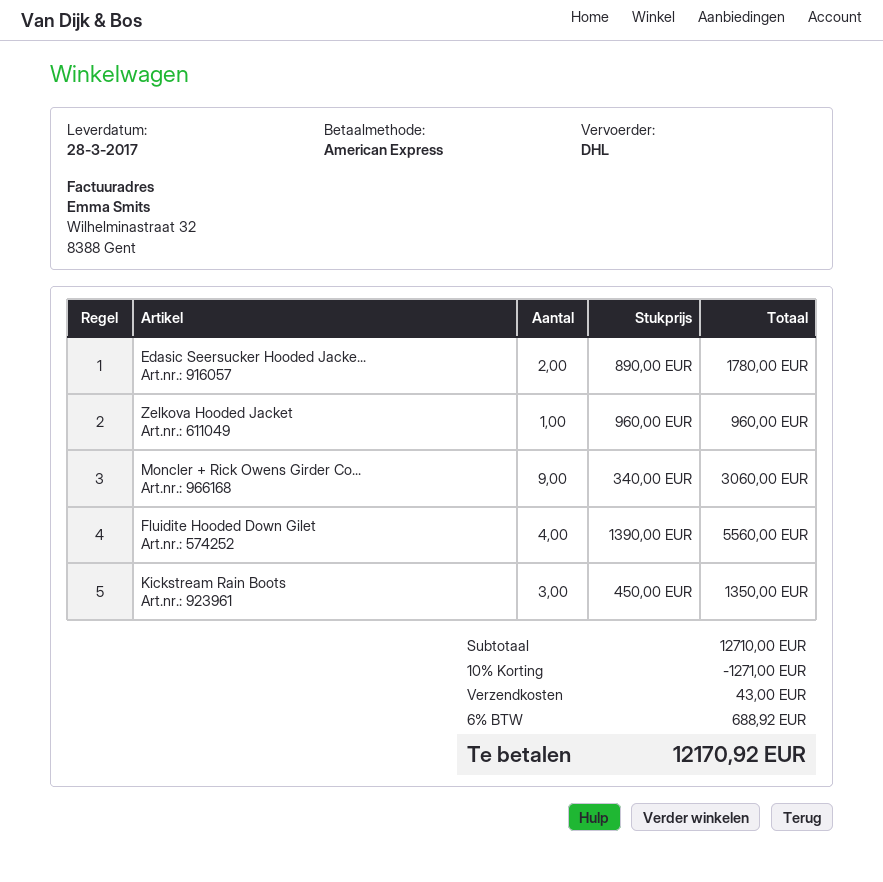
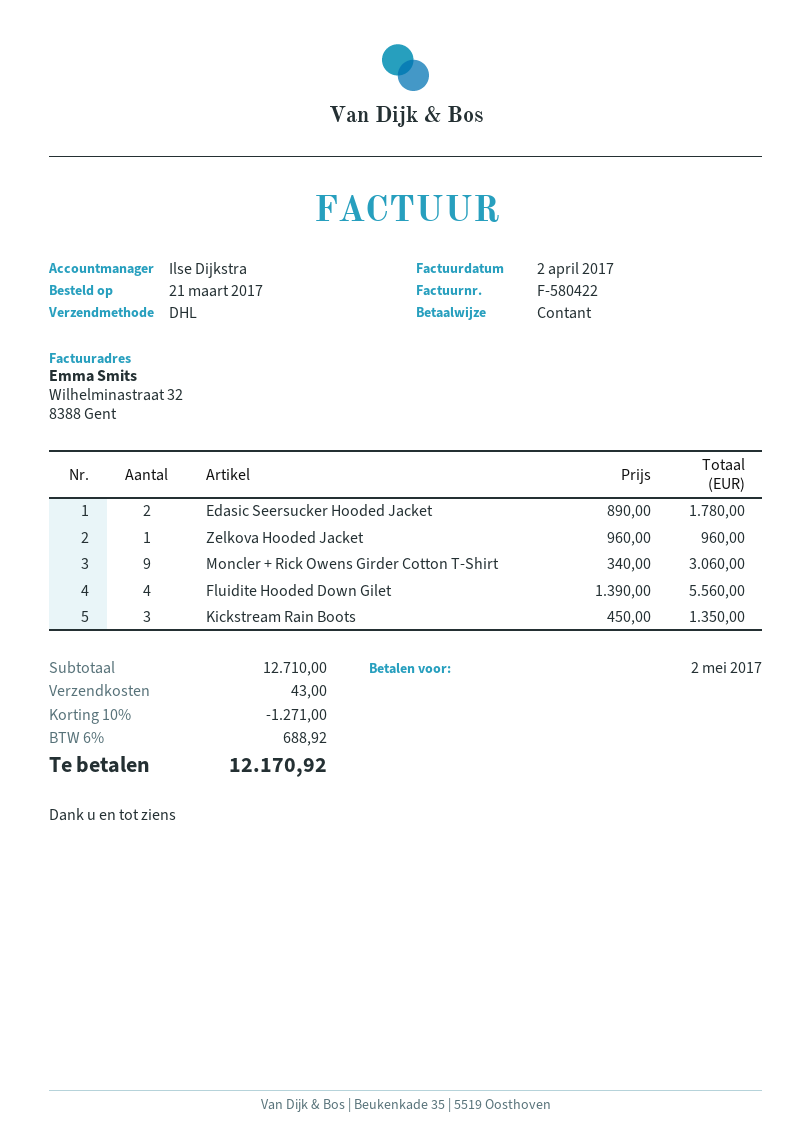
payment method: American Express -> cash

